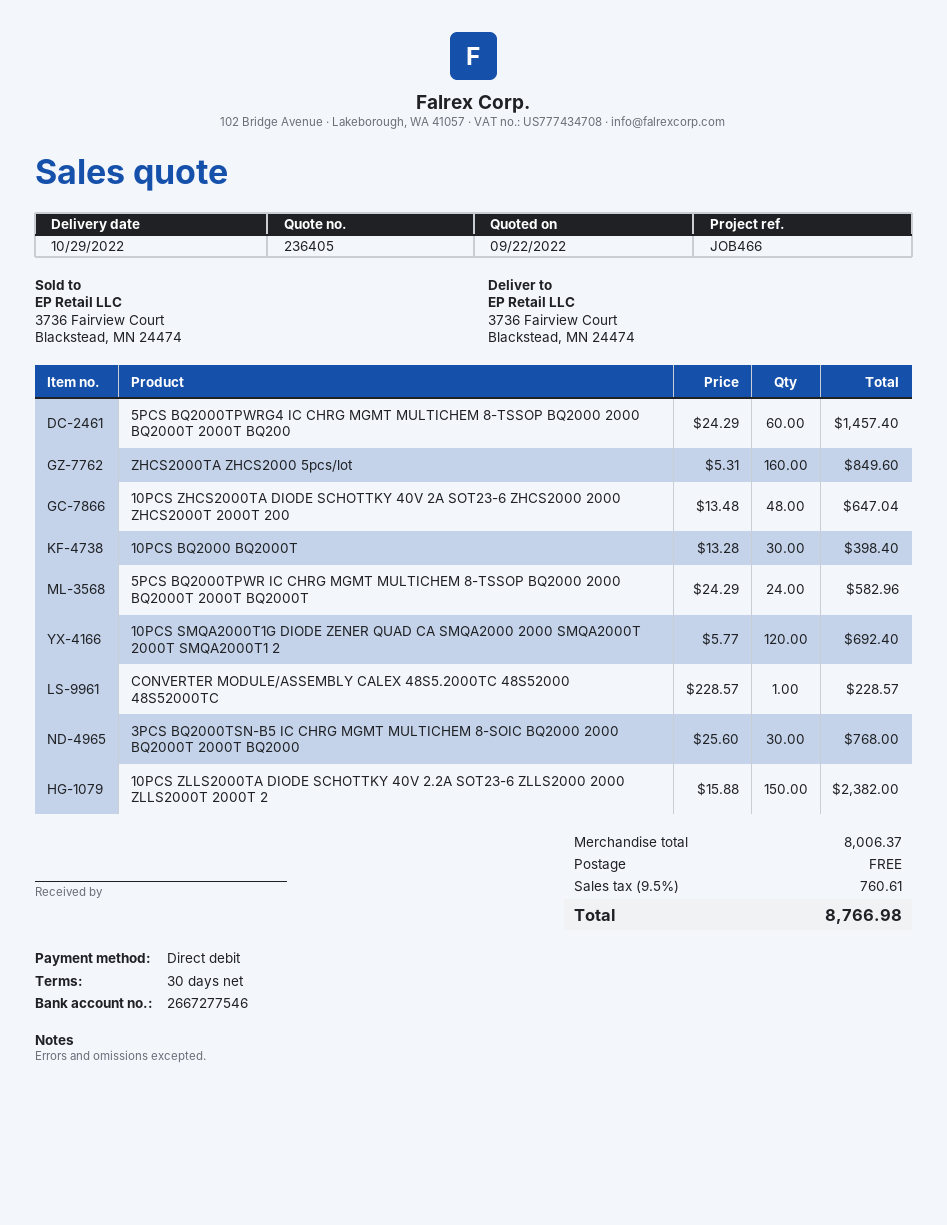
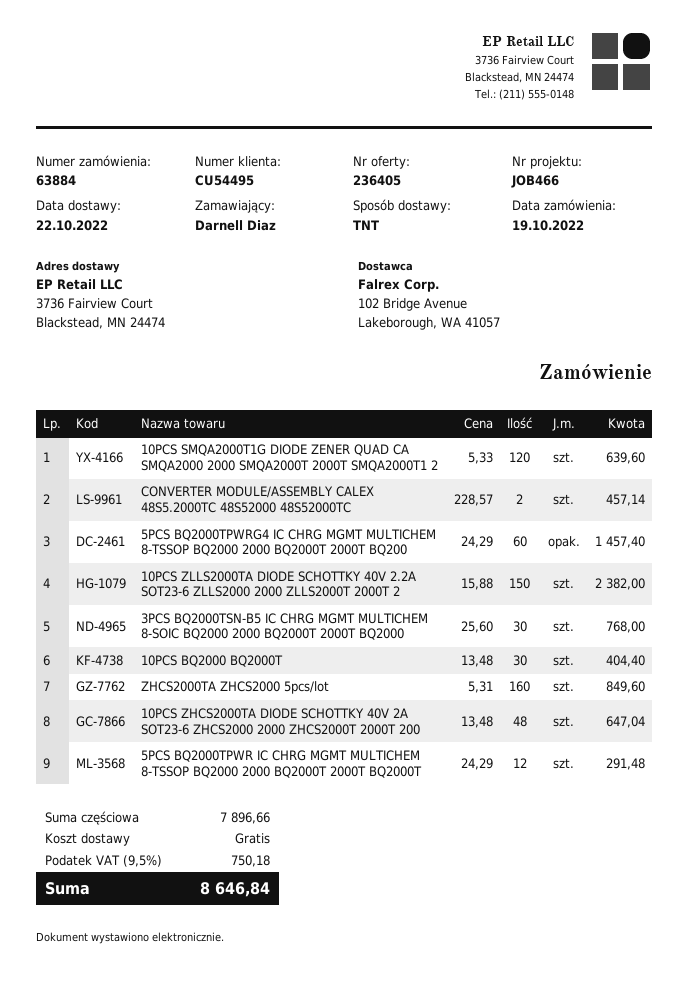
delivery date: 2022-10-29 -> 2022-10-22
10PCS BQ2000 BQ2000T: 30 x 13.28 = 398.40 -> 30 x 13.48 = 404.40
5PCS BQ2000TPWR IC CHRG MGMT MULTICHEM 8-TSSOP BQ2000 2000 BQ2000T 2000T BQ2000T: 24 x 24.29 = 582.96 -> 12 x 24.29 = 291.48
10PCS SMQA2000T1G DIODE ZENER QUAD CA SMQA2000 2000 SMQA2000T 2000T SMQA2000T1 2: 120 x 5.77 = 692.40 -> 120 x 5.33 = 639.60
CONVERTER MODULE/ASSEMBLY CALEX 48S5.2000TC 48S52000 48S52000TC: 1 x 228.57 = 228.57 -> 2 x 228.57 = 457.14
subtotal: 8006.37 -> 7896.66
tax: 9.5% = 760.61 -> 9.5% = 750.18
total: 8766.98 -> 8646.84

